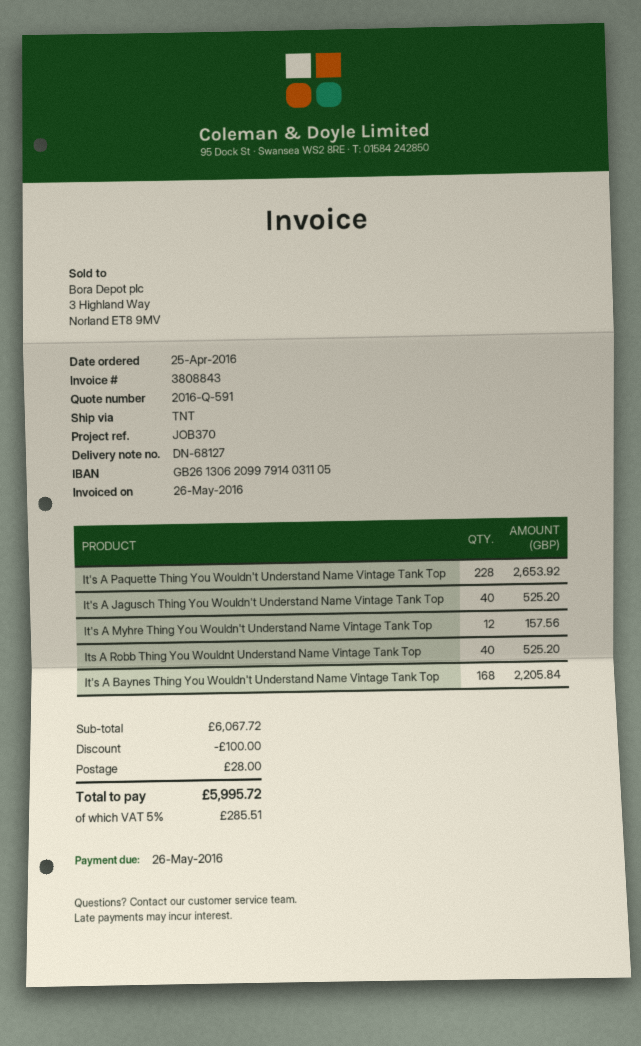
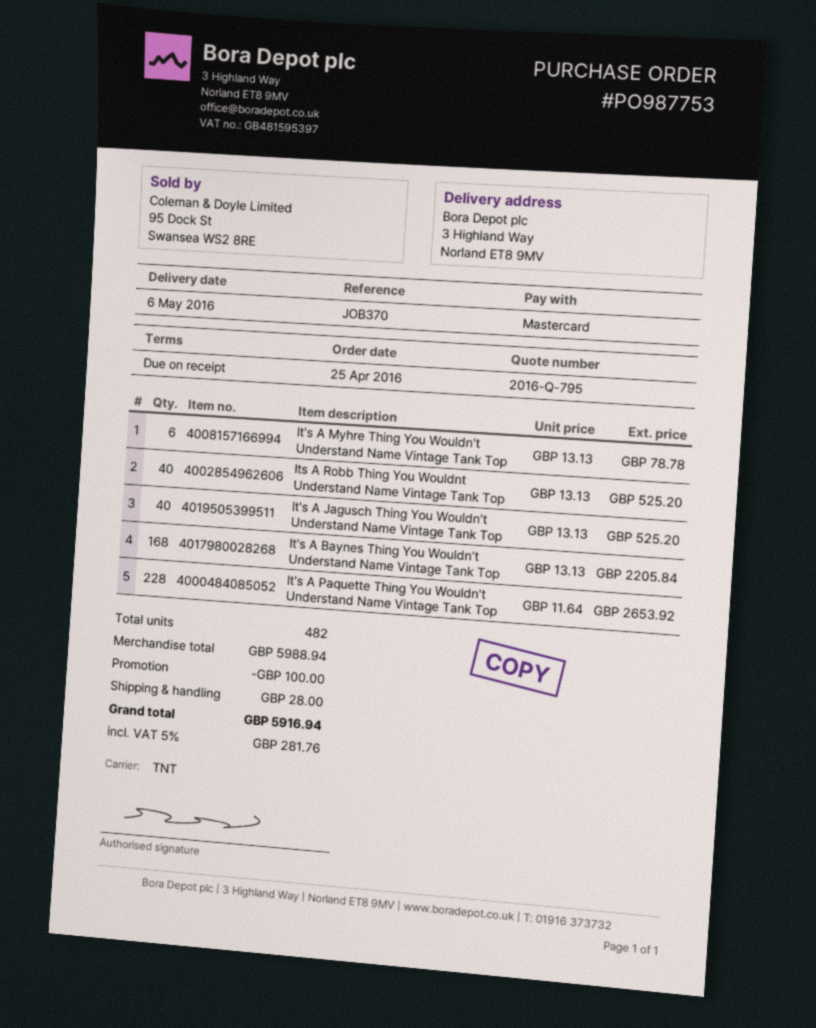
quote number: 2016-Q-591 -> 2016-Q-795
It's A Myhre Thing You Wouldn't Understand Name Vintage Tank Top: 12 for 157.56 -> 6 for 78.78
subtotal: 6067.72 -> 5988.94
tax: 5% = 285.51 -> 5% = 281.76
total: 5995.72 -> 5916.94

